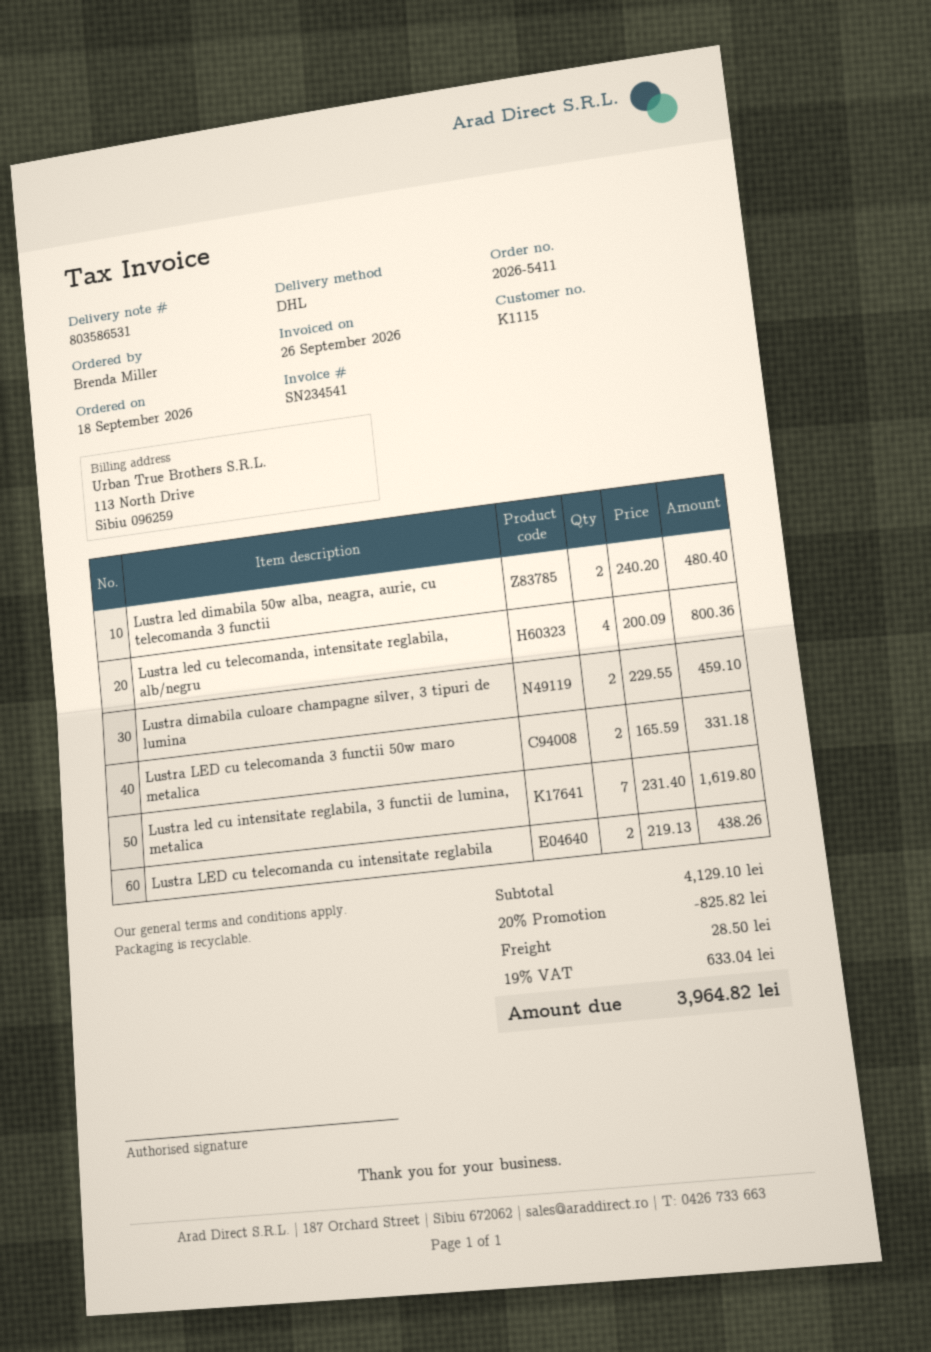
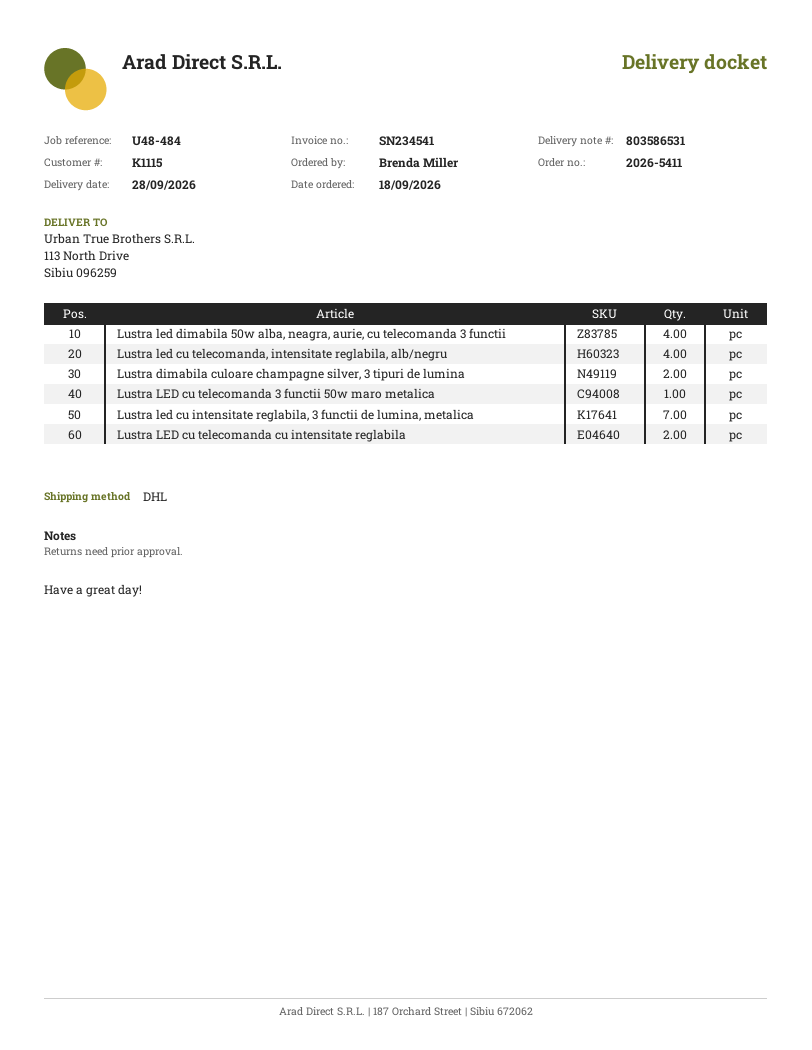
Lustra led dimabila 50w alba, neagra, aurie, cu telecomanda 3 functii: 2 -> 4
Lustra LED cu telecomanda 3 functii 50w maro metalica: 2 -> 1

